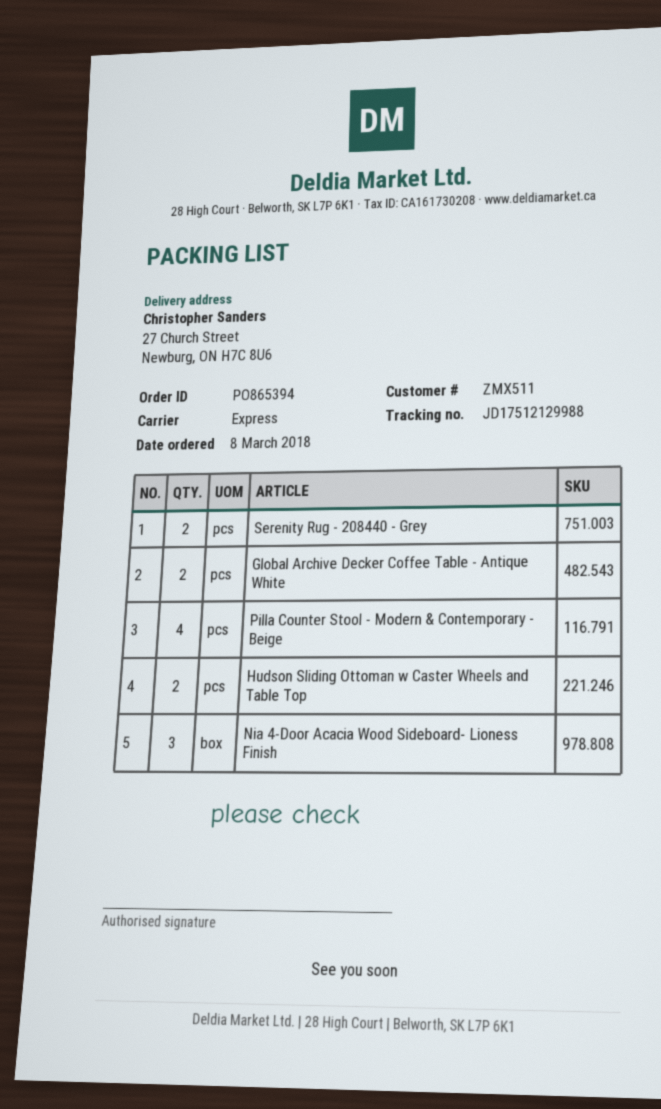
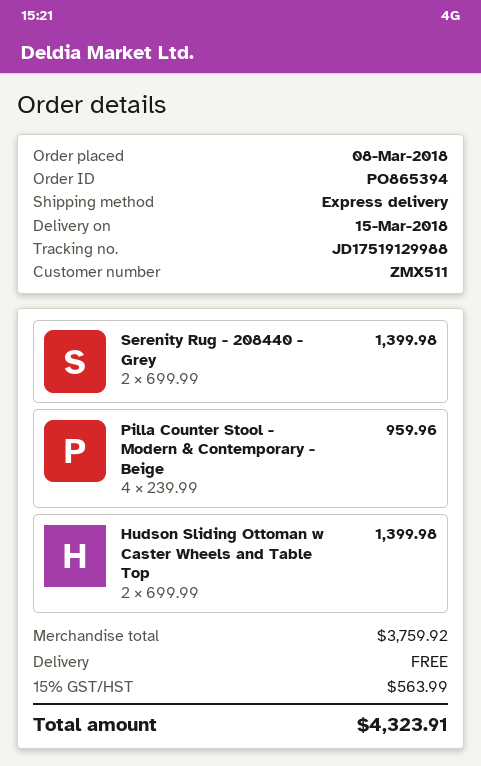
tracking number: JD17512129988 -> JD17519129988
Global Archive Decker Coffee Table - Antique White: 2 -> none
Nia 4-Door Acacia Wood Sideboard- Lioness Finish: 3 -> none

